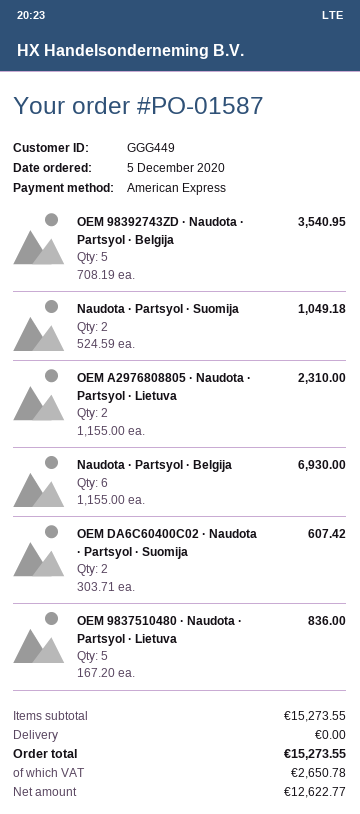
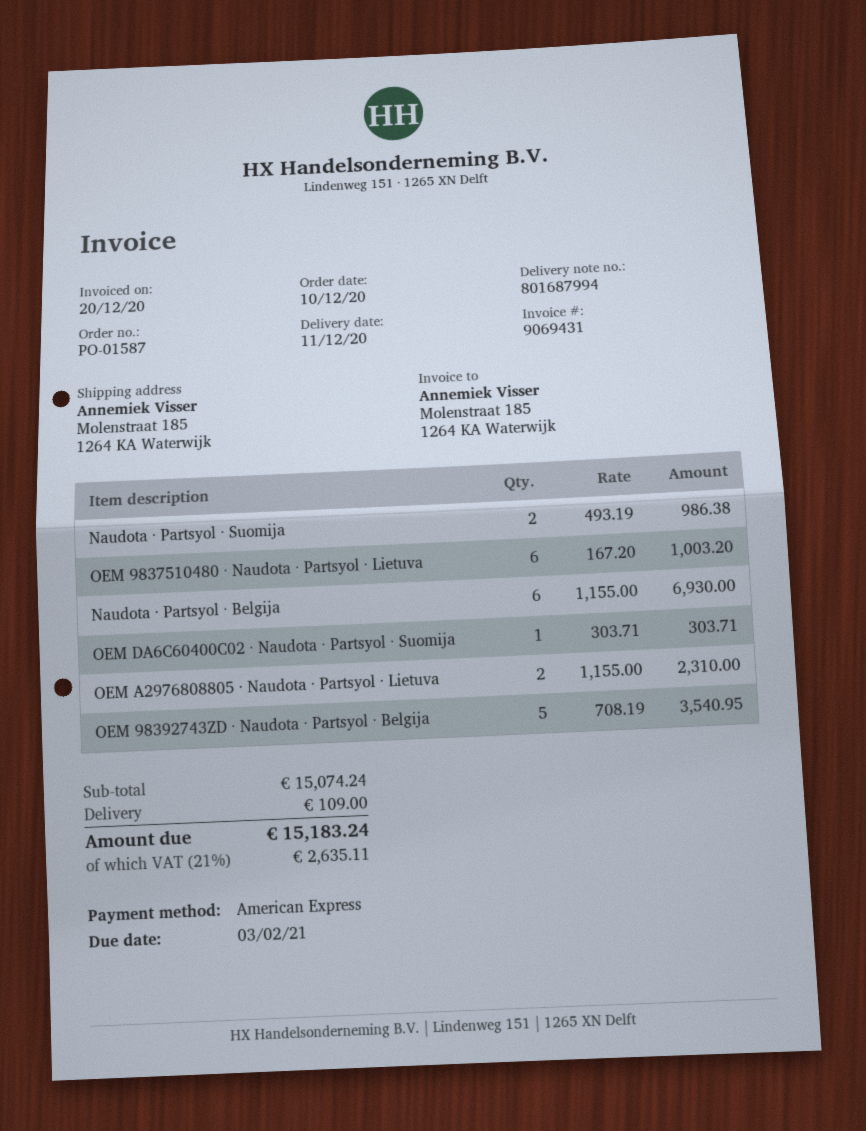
order date: 2020-12-05 -> 2020-12-10
Naudota · Partsyol · Suomija: 2 x 524.59 = 1049.18 -> 2 x 493.19 = 986.38
OEM DA6C60400C02 · Naudota · Partsyol · Suomija: 2 x 303.71 = 607.42 -> 1 x 303.71 = 303.71
OEM 9837510480 · Naudota · Partsyol · Lietuva: 5 x 167.20 = 836.00 -> 6 x 167.20 = 1003.20
subtotal: 15273.55 -> 15074.24
shipping: 0.00 -> 109.00
tax: 2650.78 -> 2635.11
total: 15273.55 -> 15183.24

